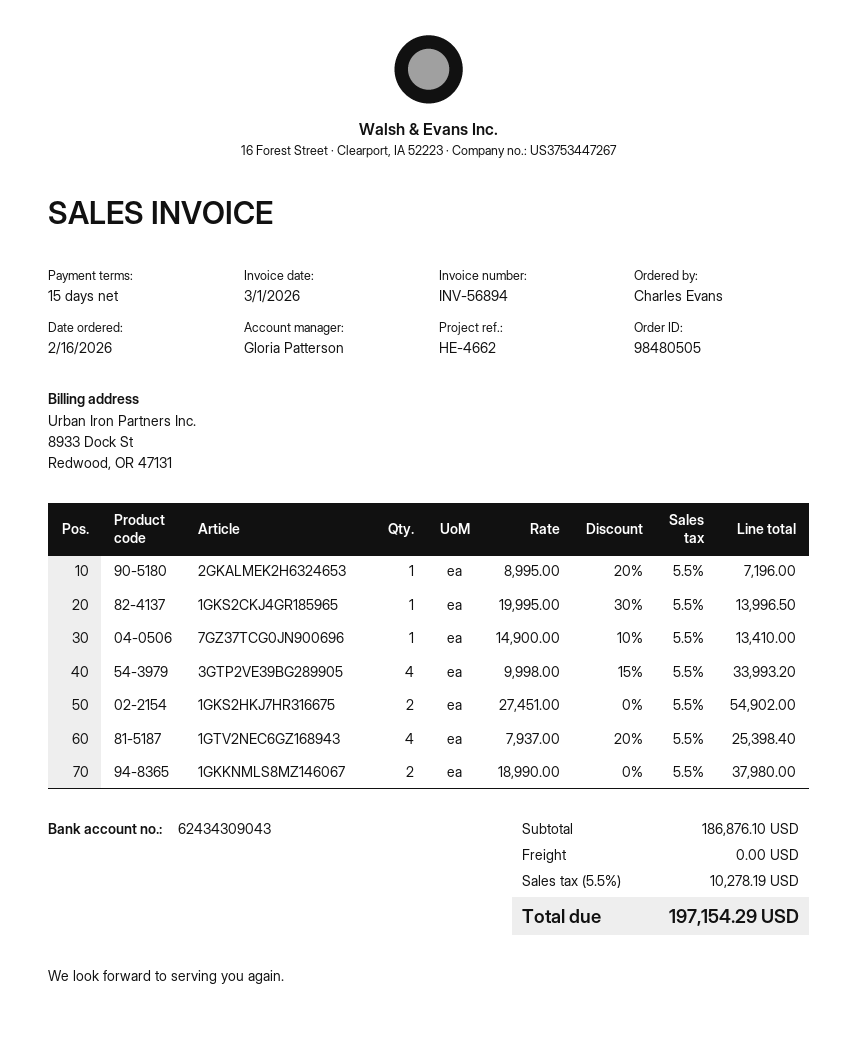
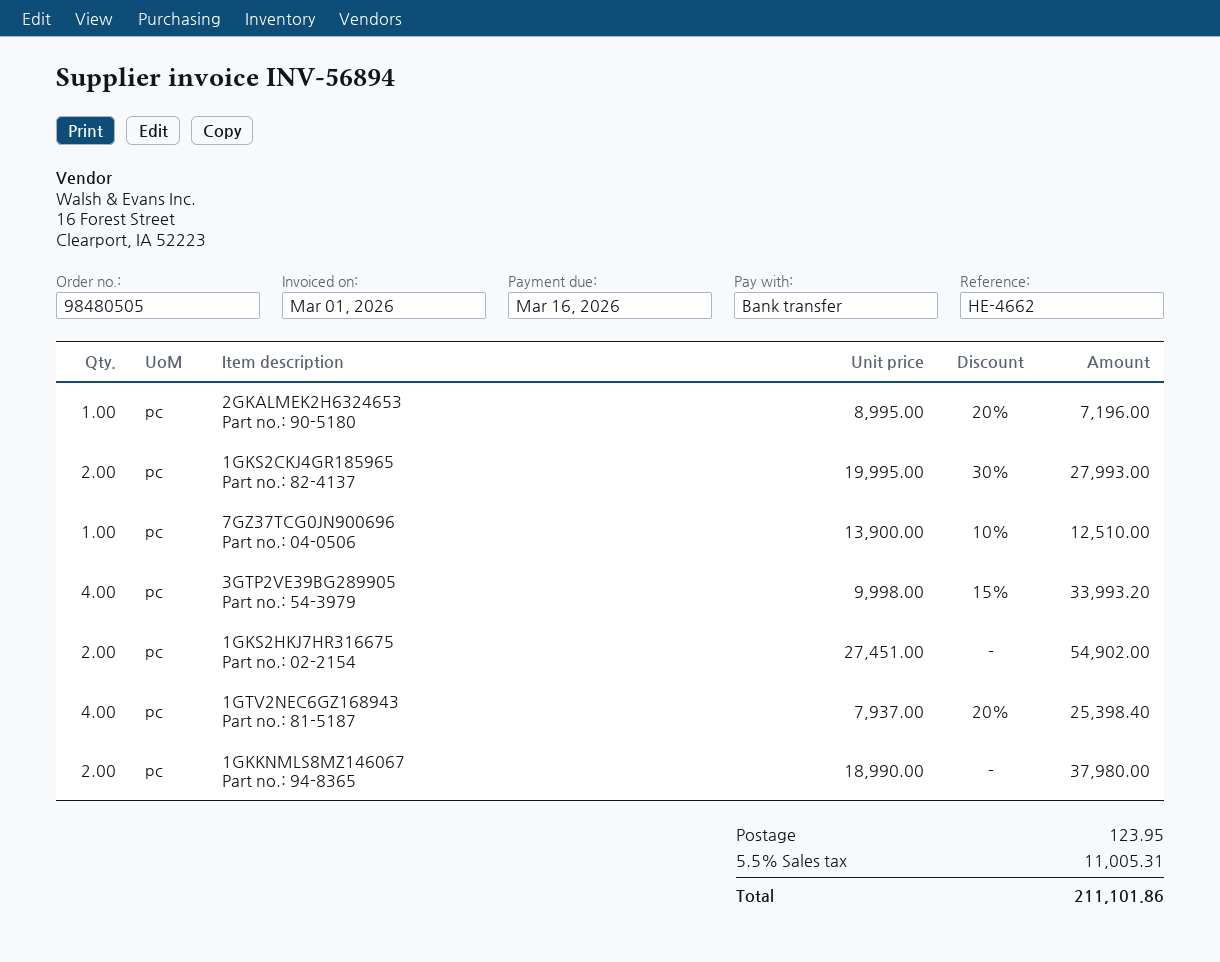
1GKS2CKJ4GR185965: 1 x 19995.00 - 30% = 13996.50 -> 2 x 19995.00 - 30% = 27993.00
7GZ37TCG0JN900696: 1 x 14900.00 - 10% = 13410.00 -> 1 x 13900.00 - 10% = 12510.00
shipping: 0.00 -> 123.95
tax: 5.5% = 10278.19 -> 5.5% = 11005.31
total: 197154.29 -> 211101.86

